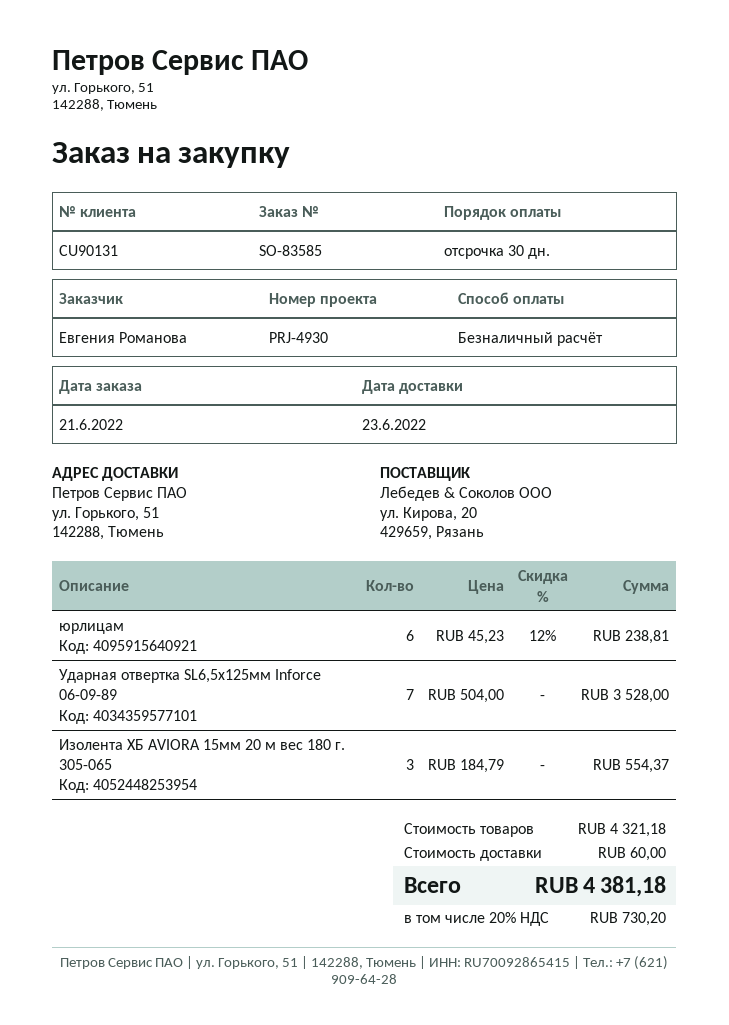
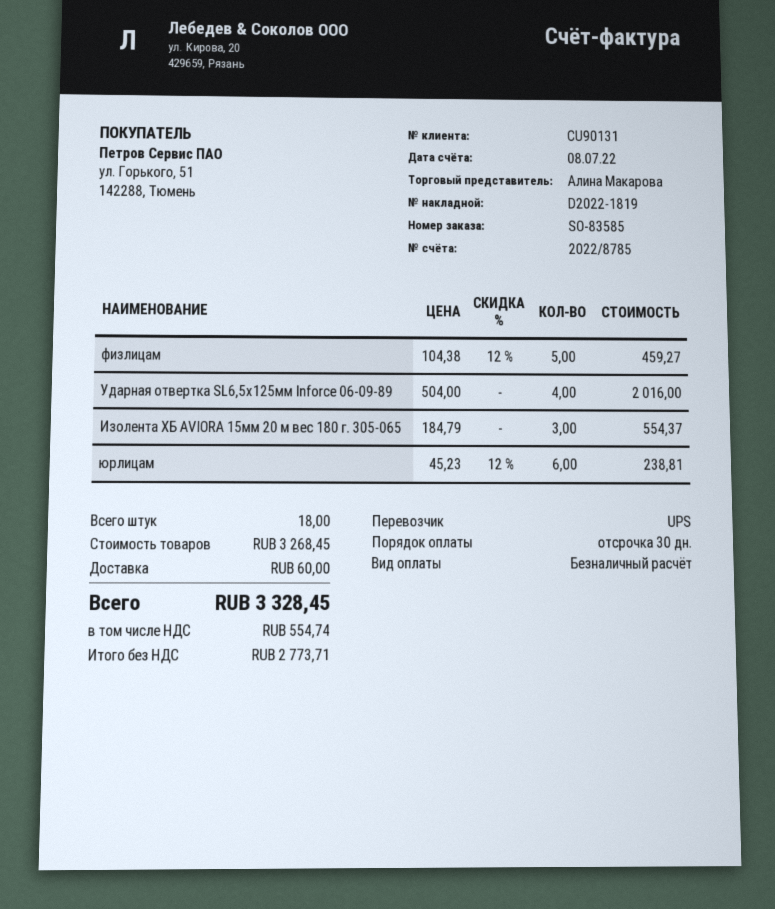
Ударная отвертка SL6,5х125мм Inforce 06-09-89: 7 x 504.00 = 3528.00 -> 4 x 504.00 = 2016.00
физлицам: none -> 5 x 104.38 - 12% = 459.27
subtotal: 4321.18 -> 3268.45
tax: 730.20 -> 554.74
total: 4381.18 -> 3328.45

